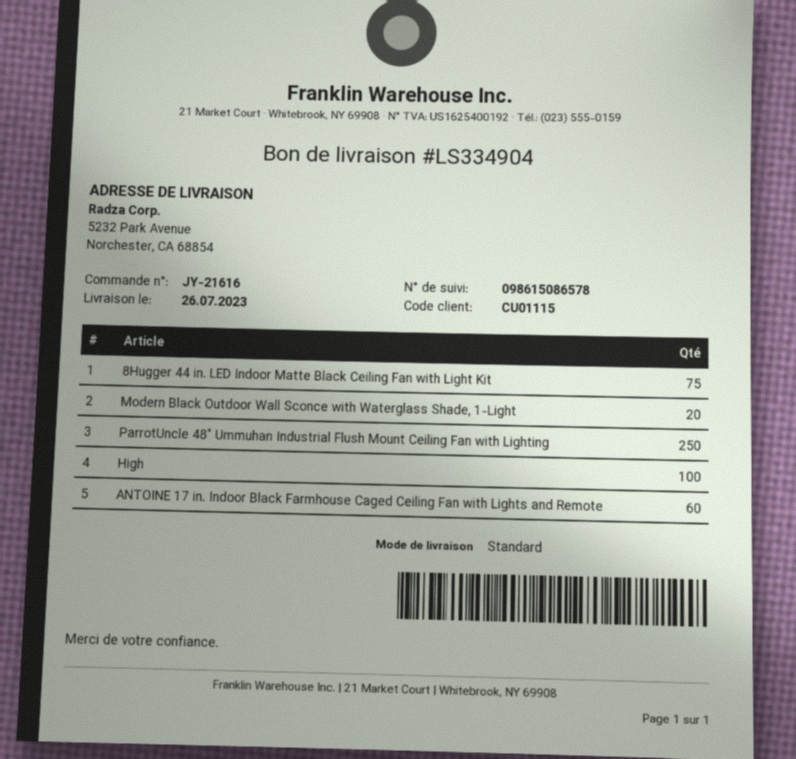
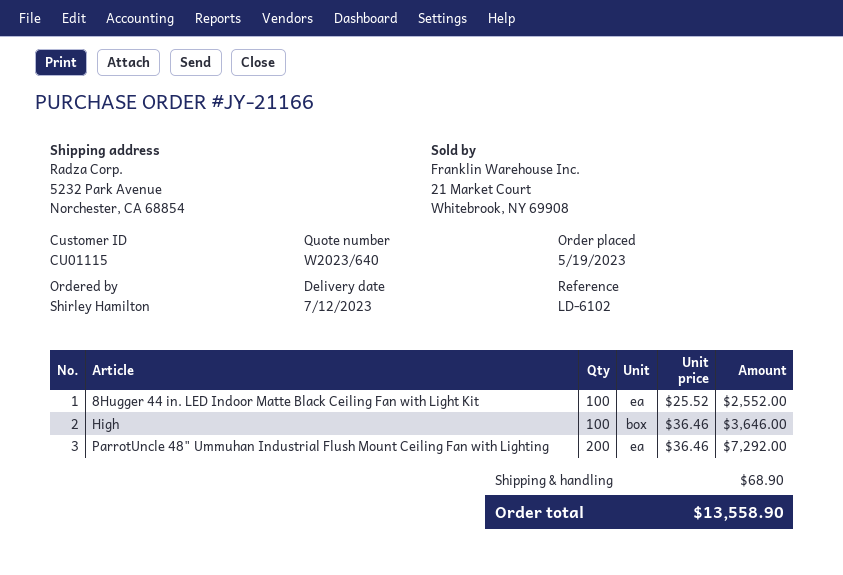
order number: JY-21616 -> JY-21166
delivery date: 2023-07-26 -> 2023-07-12
8Hugger 44 in. LED Indoor Matte Black Ceiling Fan with Light Kit: 75 -> 100
Modern Black Outdoor Wall Sconce with Waterglass Shade, 1-Light: 20 -> none
ParrotUncle 48" Ummuhan Industrial Flush Mount Ceiling Fan with Lighting: 250 -> 200
ANTOINE 17 in. Indoor Black Farmhouse Caged Ceiling Fan with Lights and Remote: 60 -> none

